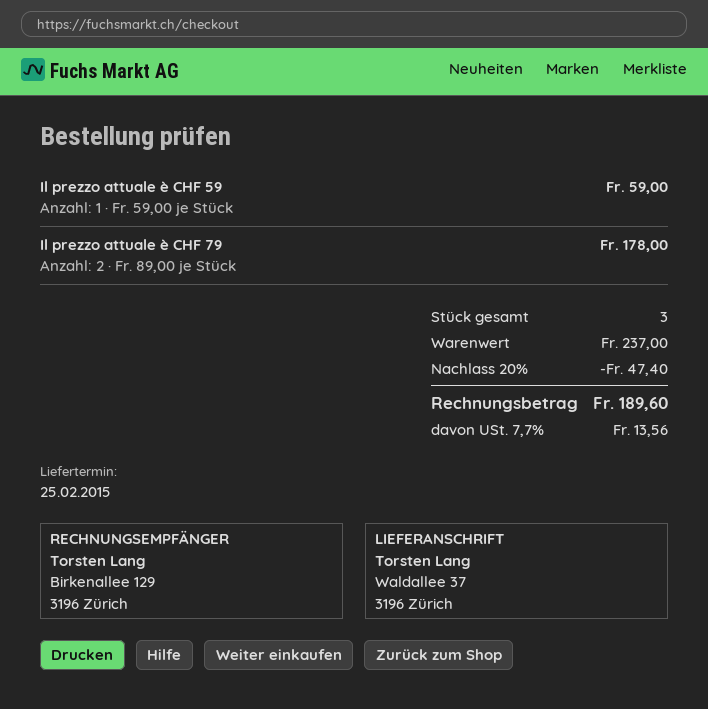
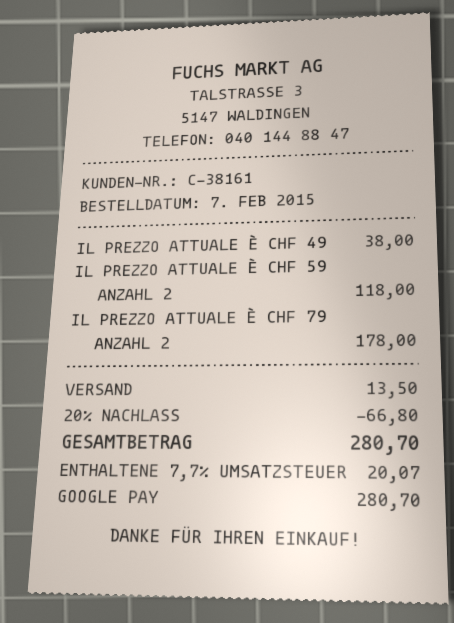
Il prezzo attuale è CHF 59: 1 for 59.00 -> 2 for 118.00
IL PREZZO ATTUALE È CHF 49: none -> 1 for 38.00
discount: 20% = 47.40 -> 20% = 66.80
shipping: none -> 13.50
tax: 7.7% = 13.56 -> 7.7% = 20.07
total: 189.60 -> 280.70

